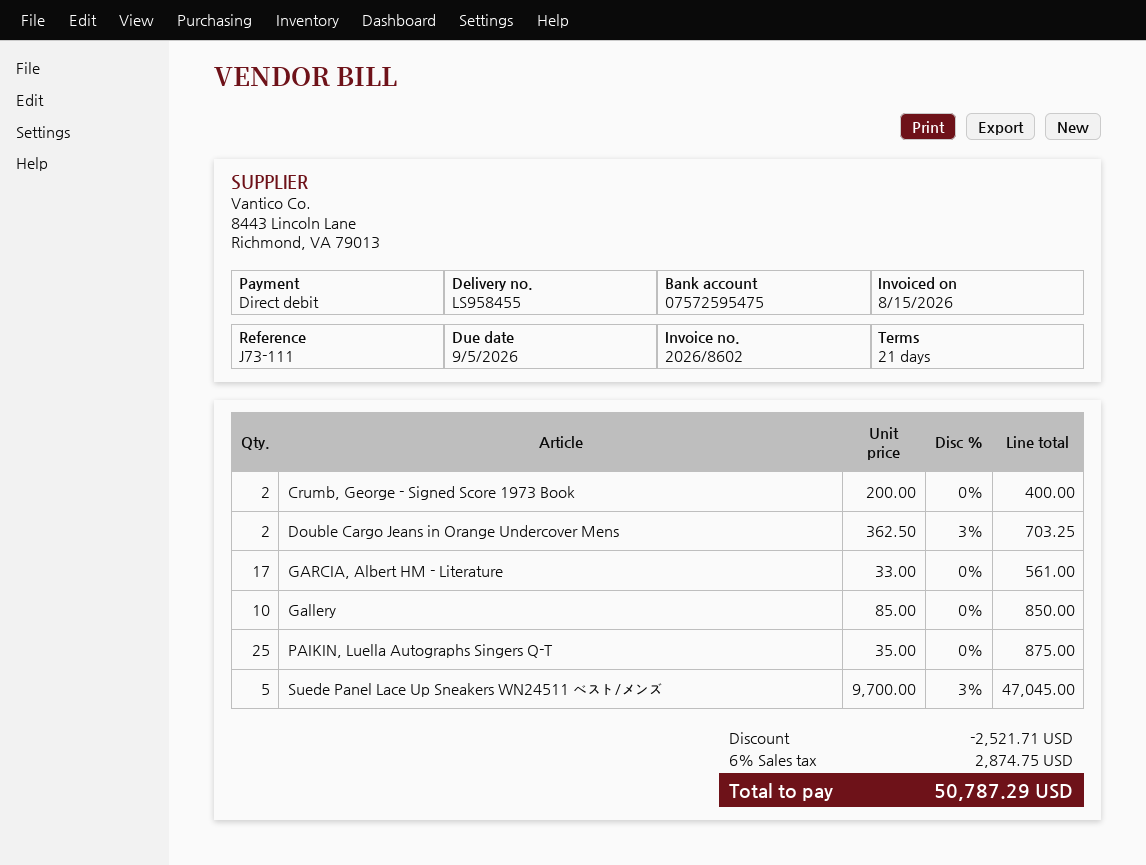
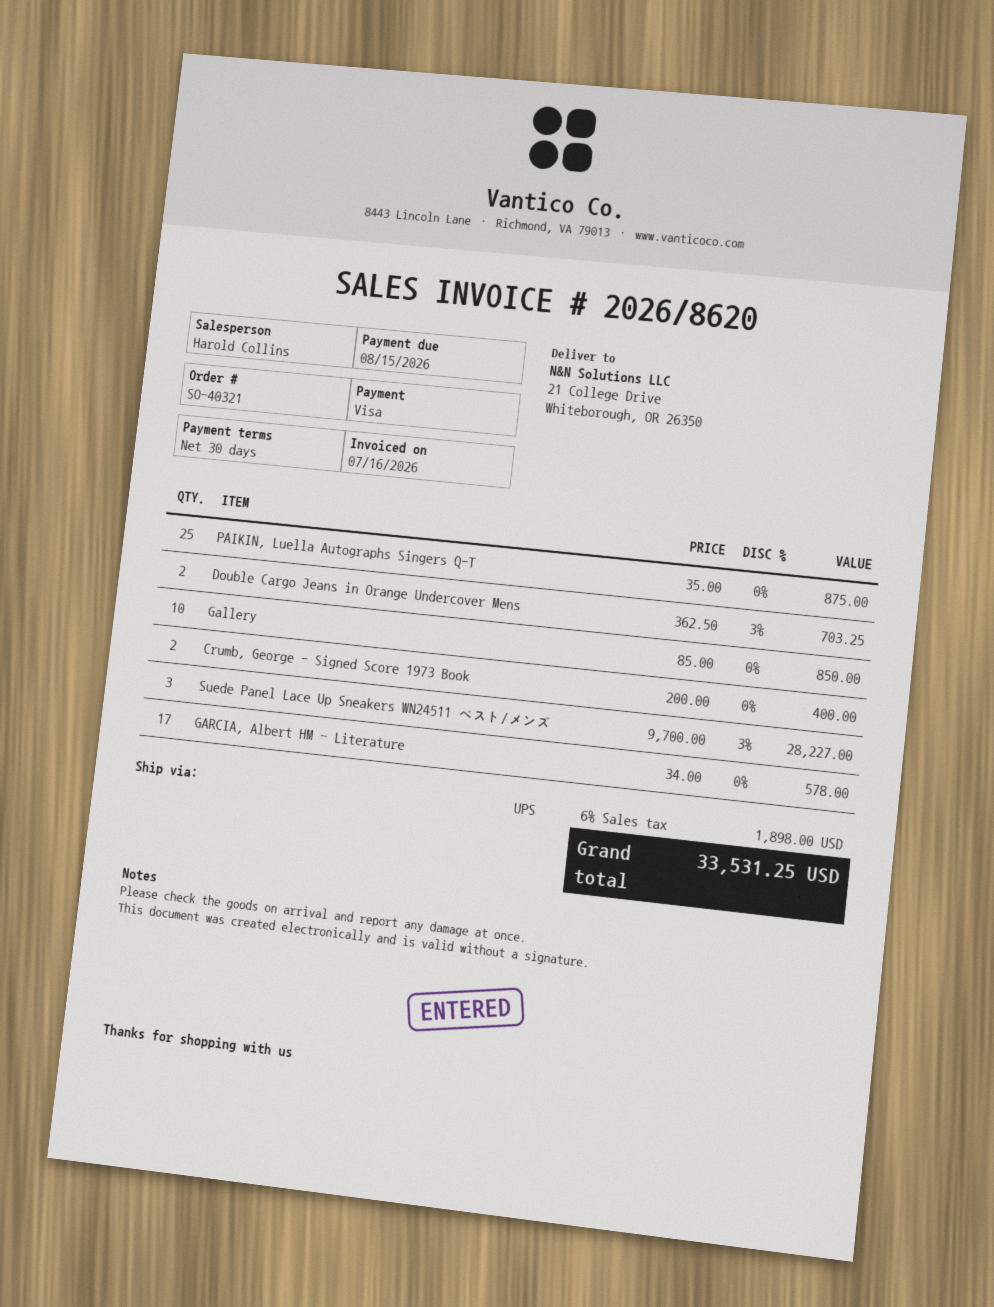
invoice number: 2026/8602 -> 2026/8620
invoice date: 2026-08-15 -> 2026-07-16
payment terms: 21 days -> 30 days
due date: 2026-09-05 -> 2026-08-15
payment method: direct debit -> Visa
GARCIA, Albert HM - Literature: 17 x 33.00 = 561.00 -> 17 x 34.00 = 578.00
Suede Panel Lace Up Sneakers WN24511 ベスト/メンズ: 5 x 9700.00 - 3% = 47045.00 -> 3 x 9700.00 - 3% = 28227.00
discount: 2521.71 -> none
tax: 6% = 2874.75 -> 6% = 1898.00
total: 50787.29 -> 33531.25

